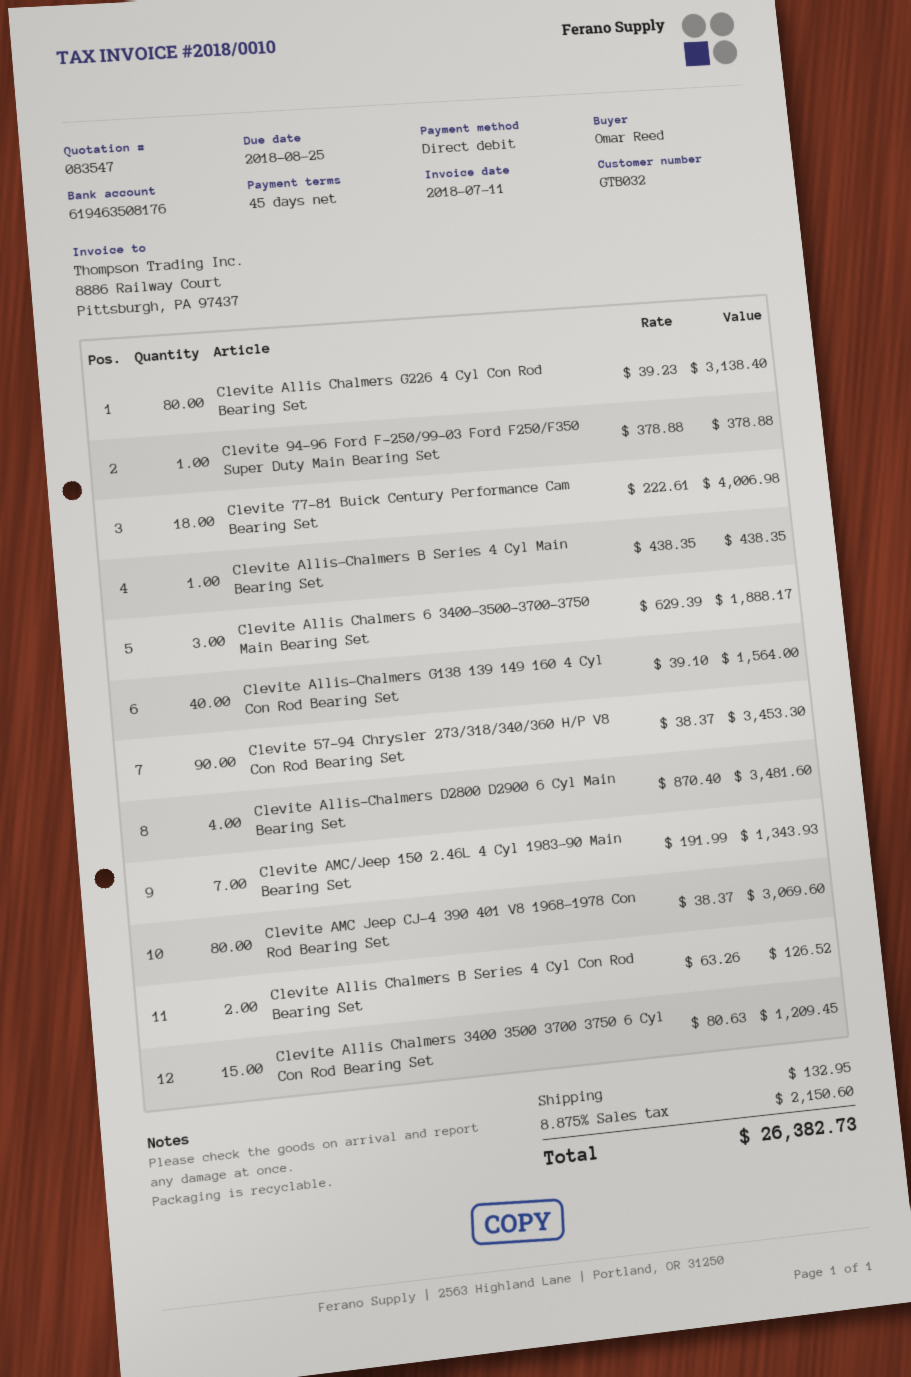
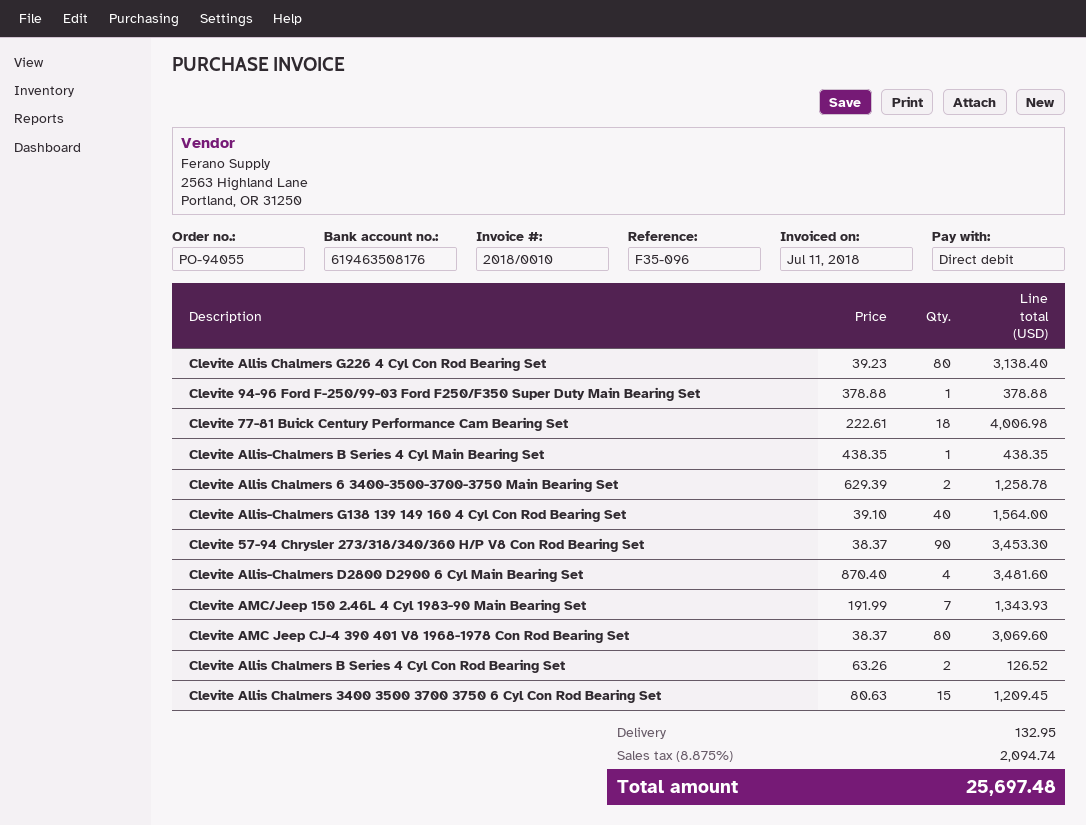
Clevite Allis Chalmers 6 3400-3500-3700-3750 Main Bearing Set: 3 x 629.39 = 1888.17 -> 2 x 629.39 = 1258.78
tax: 8.875% = 2150.60 -> 8.875% = 2094.74
total: 26382.73 -> 25697.48

